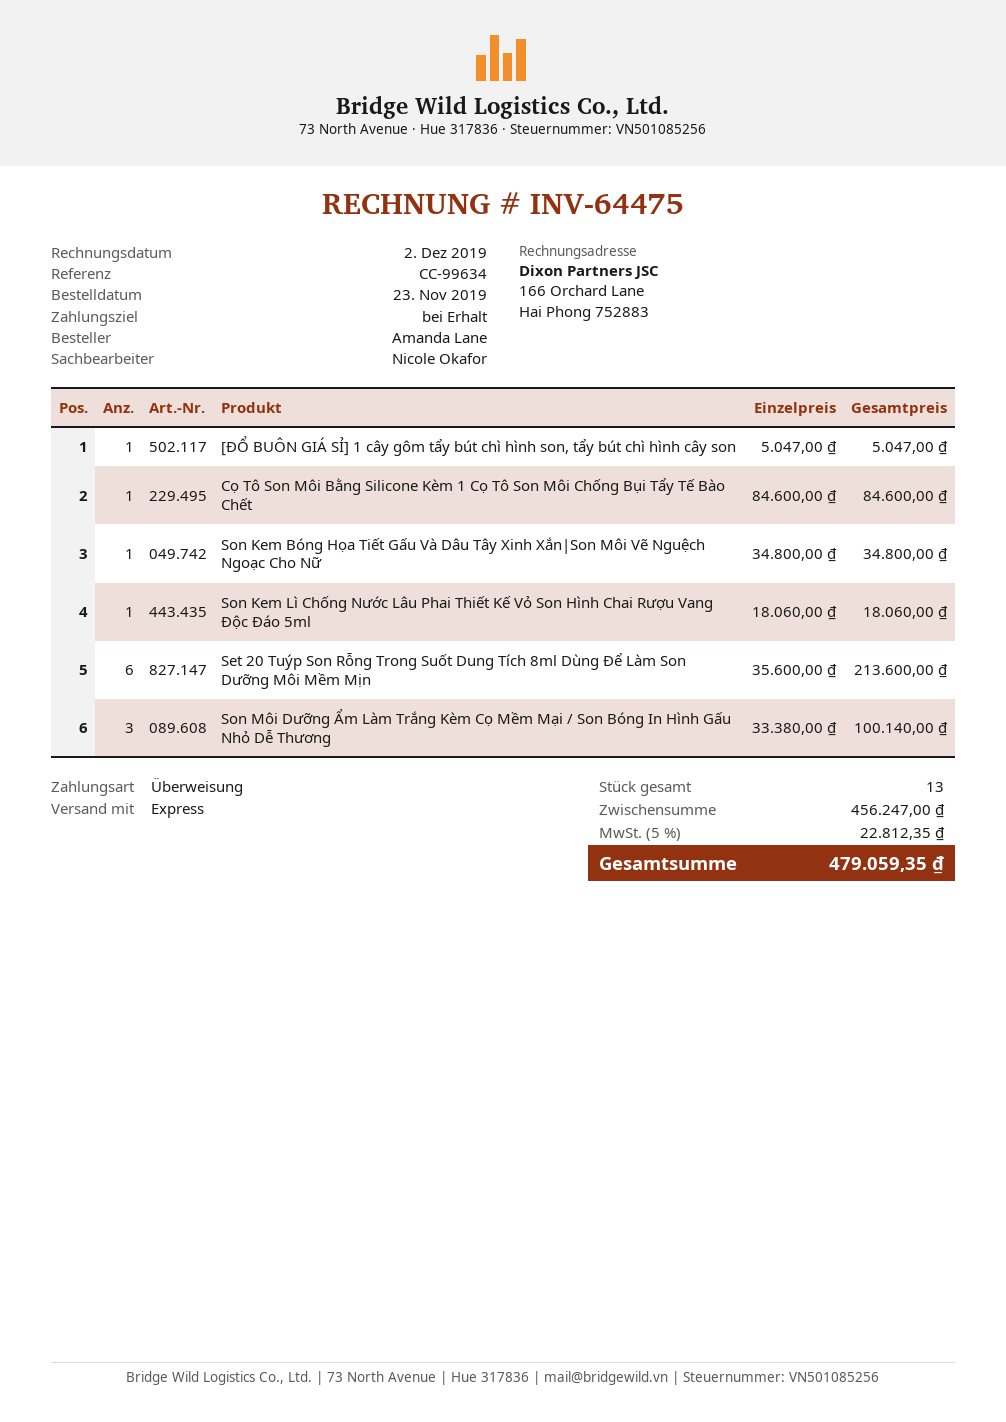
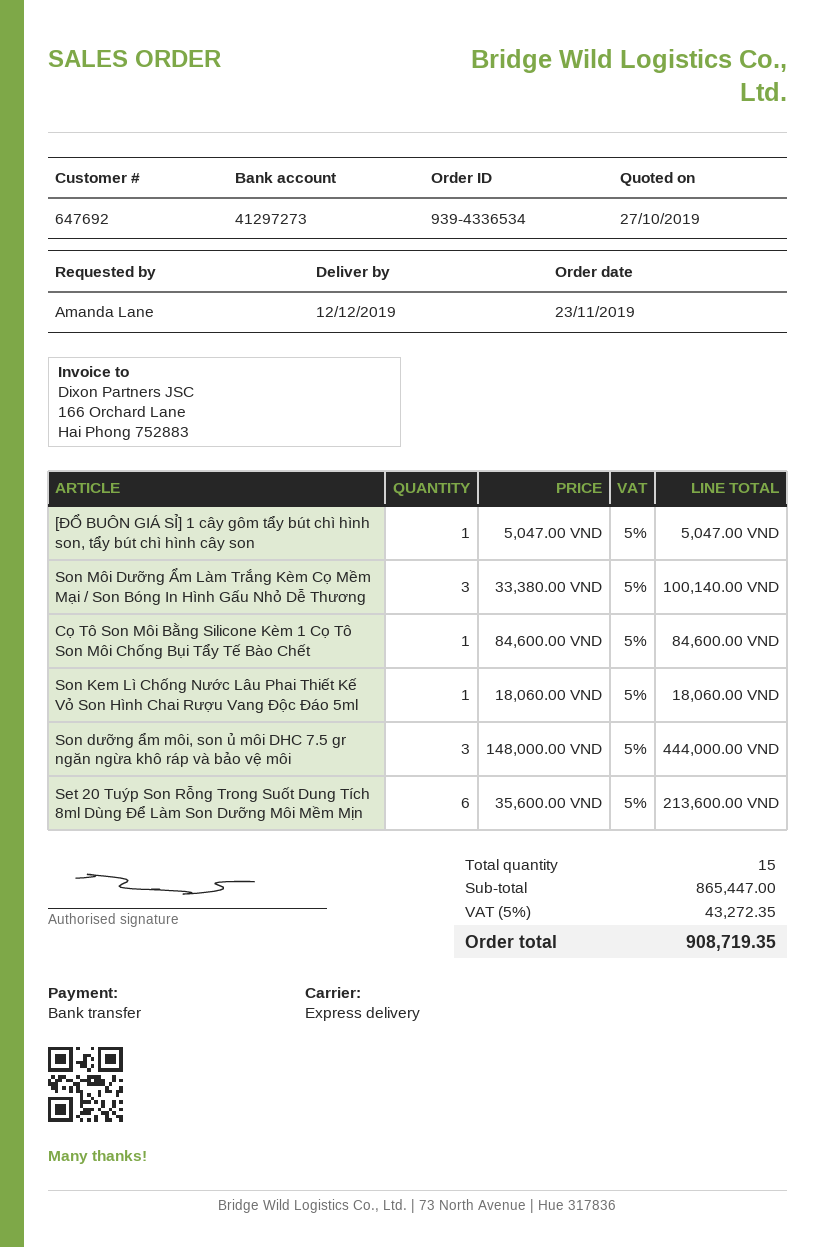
Son Kem Bóng Họa Tiết Gấu Và Dâu Tây Xinh Xắn|Son Môi Vẽ Nguệch Ngoạc Cho Nữ: 1 x 34800.00 = 34800.00 -> none
Son dưỡng ẩm môi, son ủ môi DHC 7.5 gr ngăn ngừa khô ráp và bảo vệ môi: none -> 3 x 148000.00 = 444000.00
total quantity: 13 -> 15
subtotal: 456247.00 -> 865447.00
tax: 5% = 22812.35 -> 5% = 43272.35
total: 479059.35 -> 908719.35

